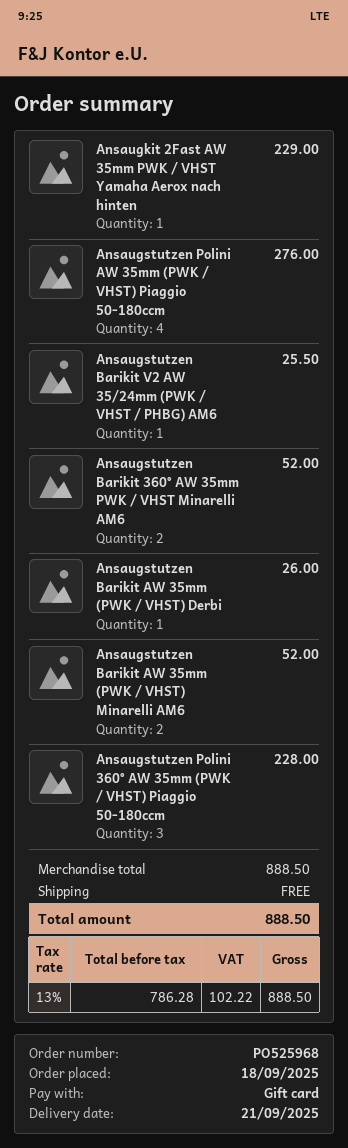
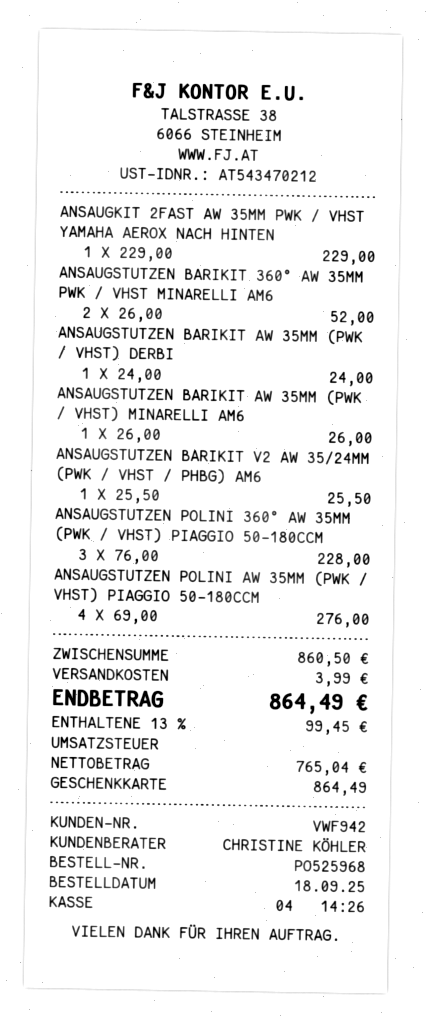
Ansaugstutzen Barikit AW 35mm (PWK / VHST) Derbi: 1 for 26.00 -> 1 for 24.00
Ansaugstutzen Barikit AW 35mm (PWK / VHST) Minarelli AM6: 2 for 52.00 -> 1 for 26.00
subtotal: 888.50 -> 860.50
shipping: 0.00 -> 3.99
net: 786.28 -> 765.04
tax: 13% = 102.22 -> 13% = 99.45
total: 888.50 -> 864.49

